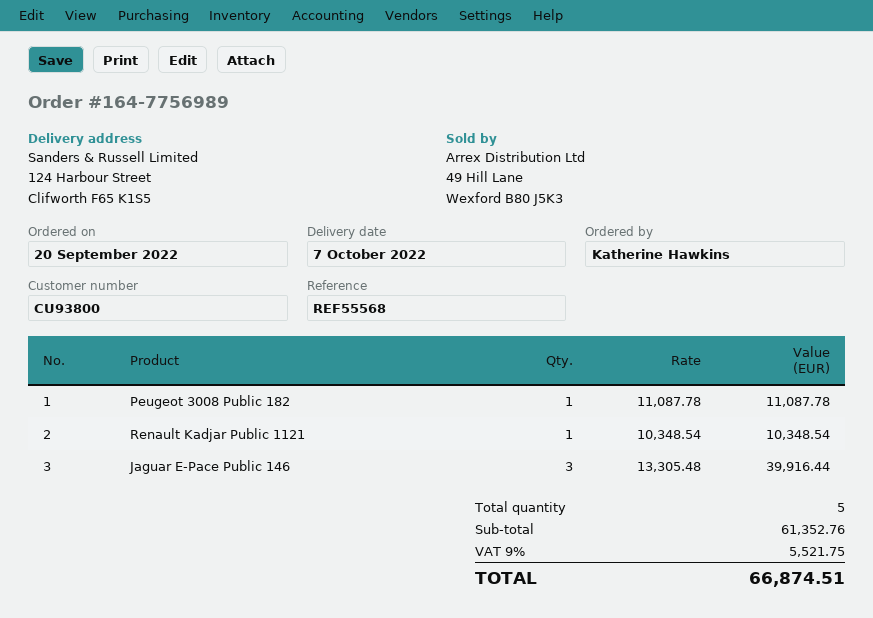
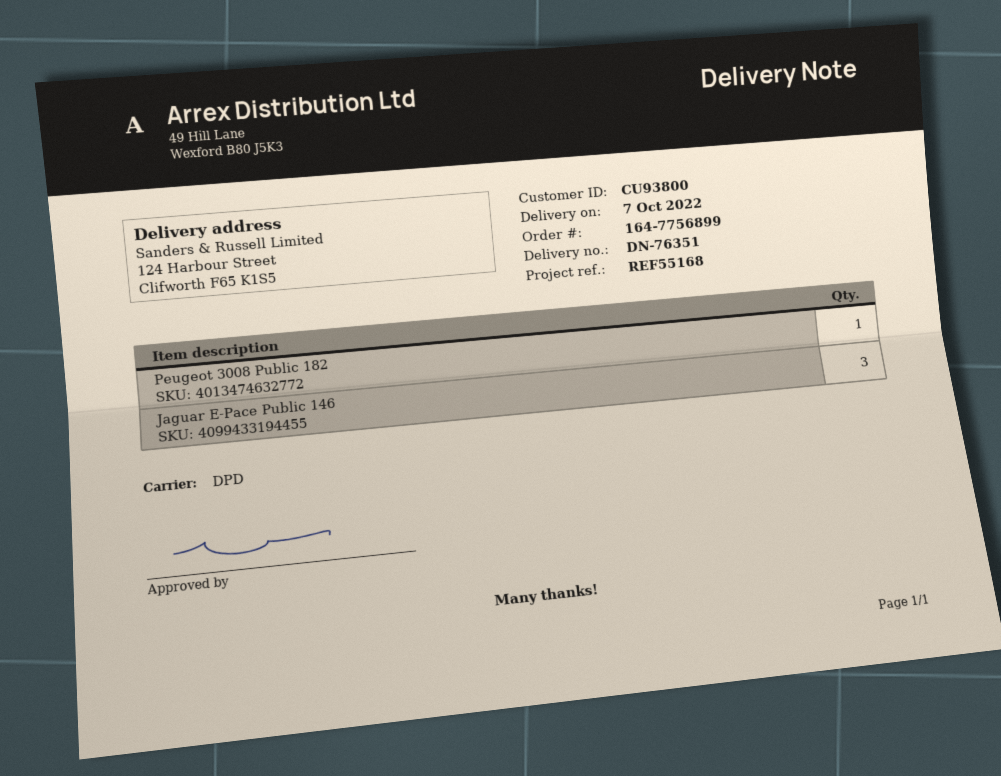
order number: 164-7756989 -> 164-7756899
reference: REF55568 -> REF55168
Renault Kadjar Public 1121: 1 -> none

